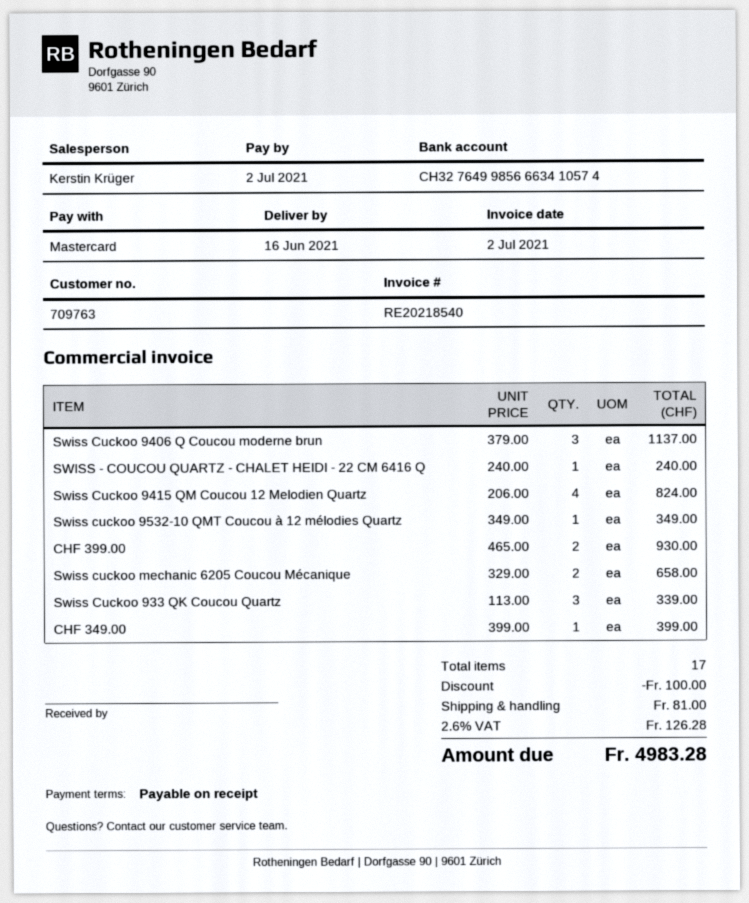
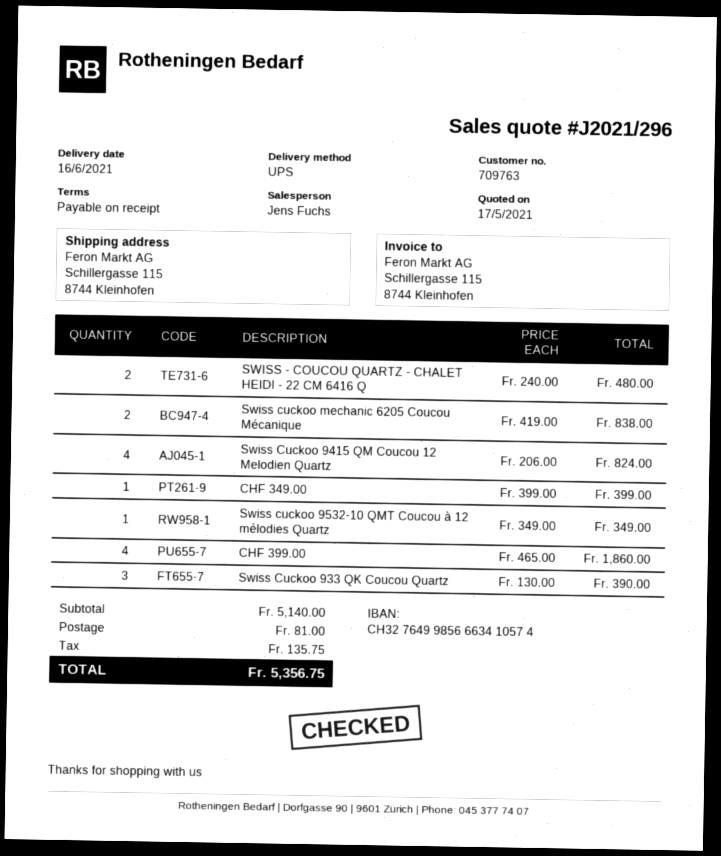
sales rep: Kerstin Krüger -> Jens Fuchs
Swiss Cuckoo 9406 Q Coucou moderne brun: 3 x 379.00 = 1137.00 -> none
SWISS - COUCOU QUARTZ - CHALET HEIDI - 22 CM 6416 Q: 1 x 240.00 = 240.00 -> 2 x 240.00 = 480.00
CHF 399.00: 2 x 465.00 = 930.00 -> 4 x 465.00 = 1860.00
Swiss cuckoo mechanic 6205 Coucou Mécanique: 2 x 329.00 = 658.00 -> 2 x 419.00 = 838.00
Swiss Cuckoo 933 QK Coucou Quartz: 3 x 113.00 = 339.00 -> 3 x 130.00 = 390.00
discount: 100.00 -> none
tax: 126.28 -> 135.75
total: 4983.28 -> 5356.75

